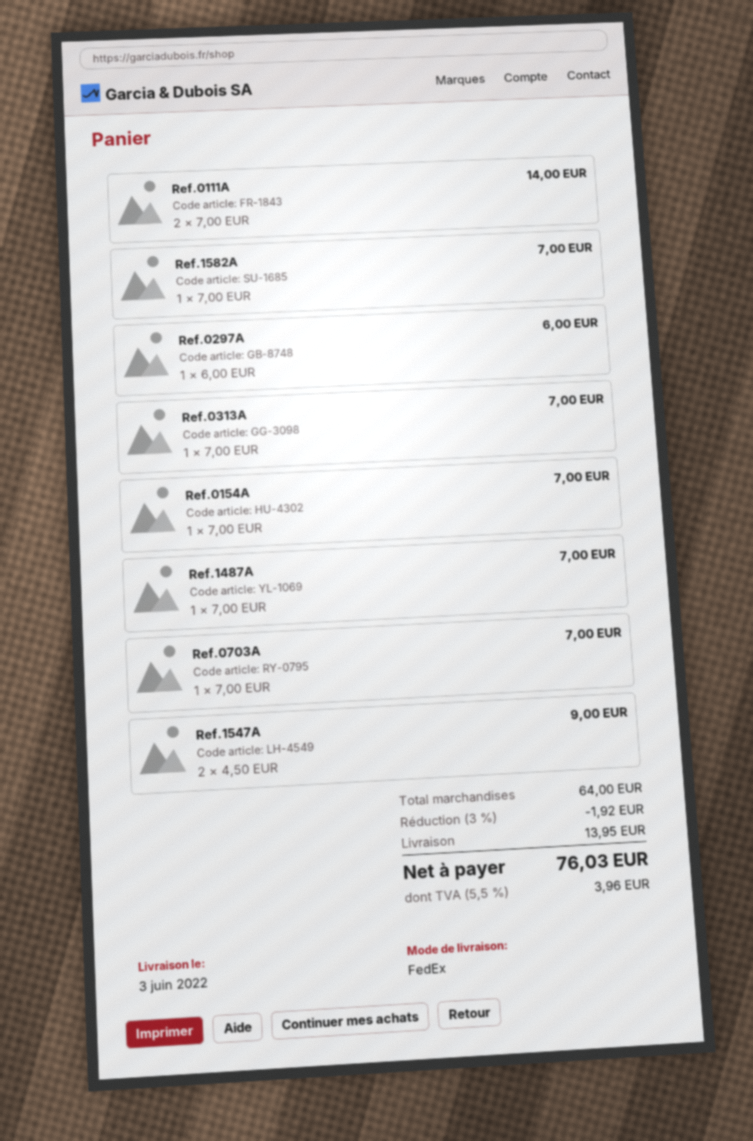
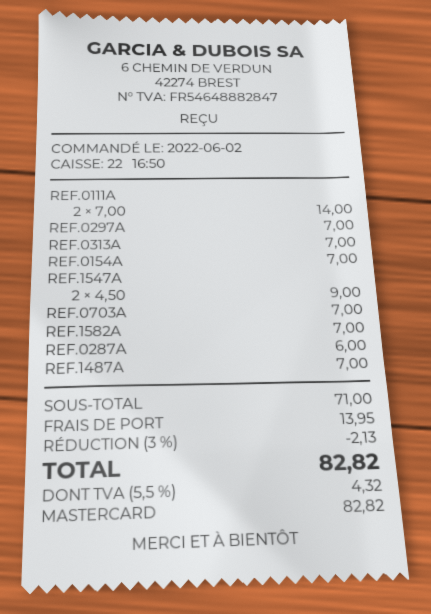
Ref.0297A: 1 x 6.00 = 6.00 -> 1 x 7.00 = 7.00
REF.0287A: none -> 1 x 6.00 = 6.00
subtotal: 64.00 -> 71.00
discount: 3% = 1.92 -> 3% = 2.13
tax: 5.5% = 3.96 -> 5.5% = 4.32
total: 76.03 -> 82.82

